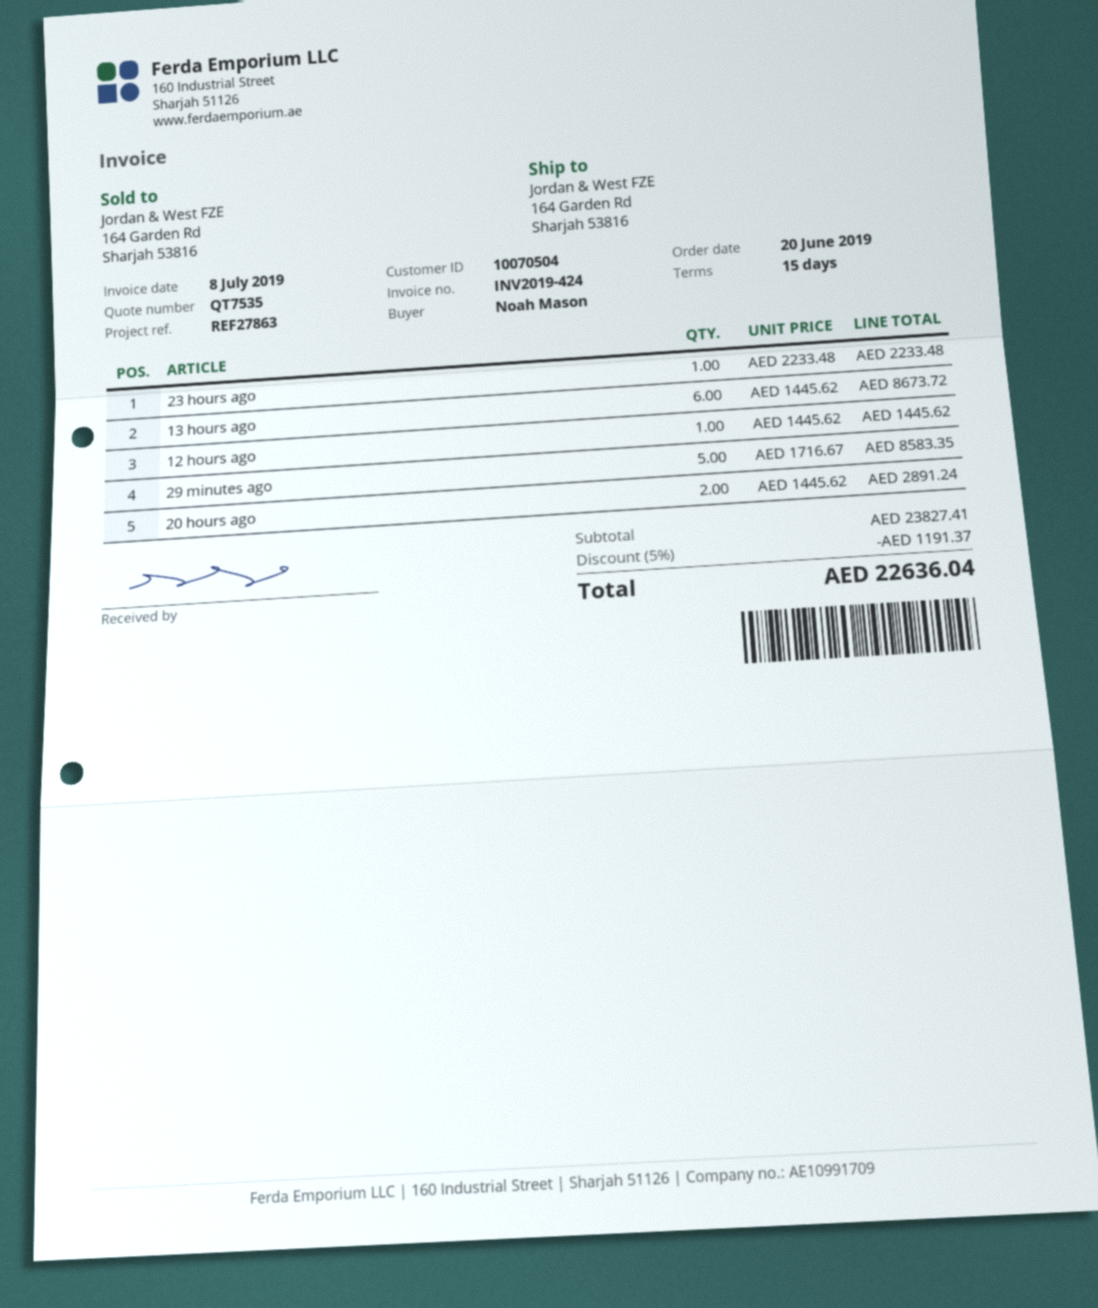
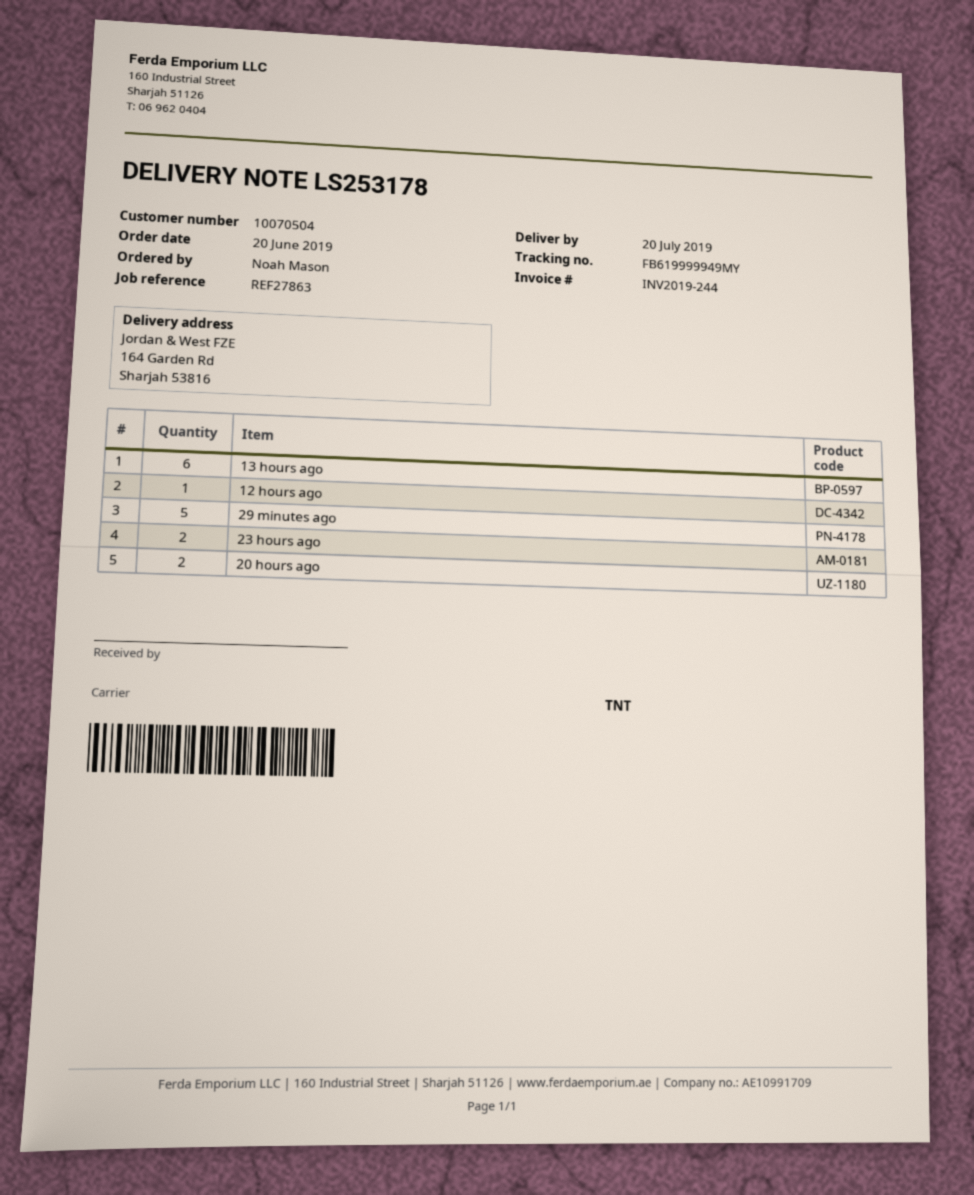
invoice number: INV2019-424 -> INV2019-244
23 hours ago: 1 -> 2

